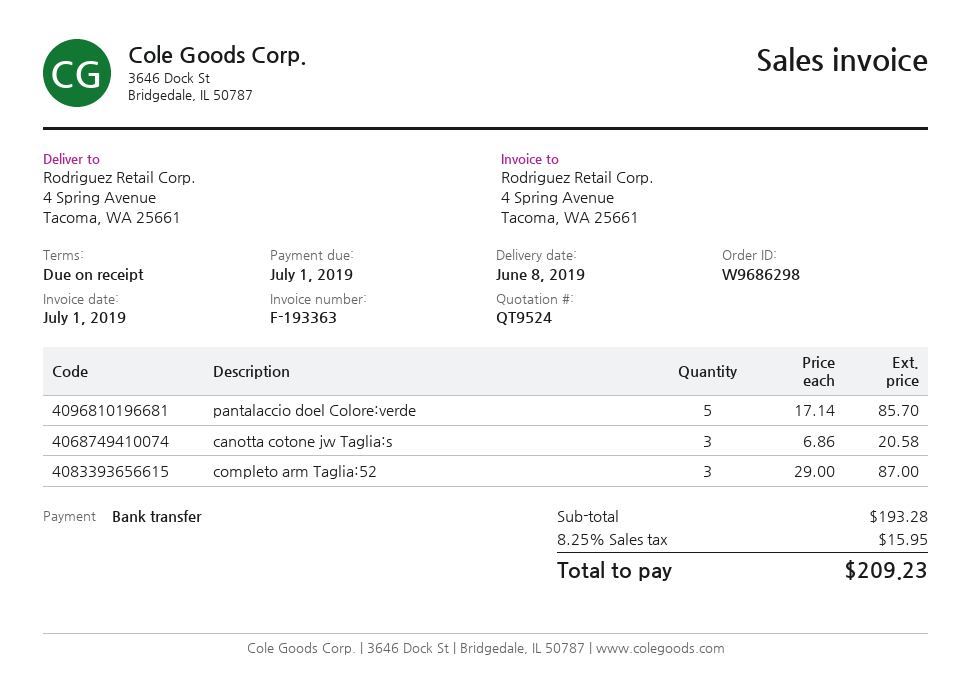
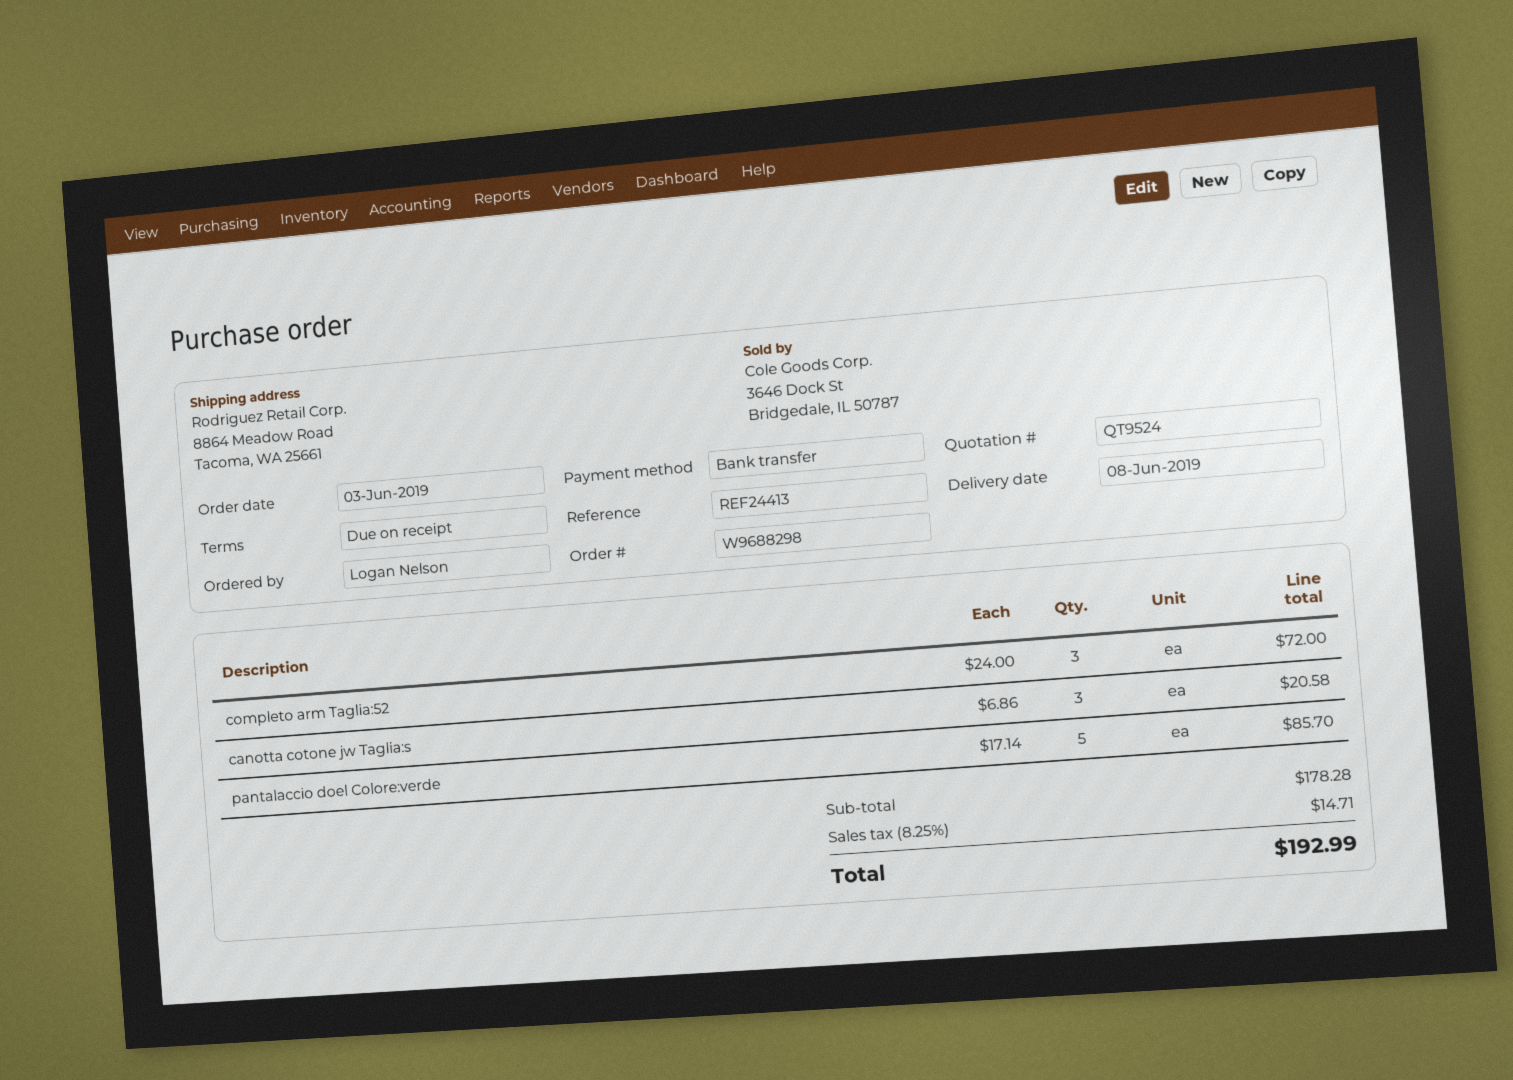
order number: W9686298 -> W9688298
ship to: 4 Spring Avenue, Tacoma, WA 25661 -> 8864 Meadow Road, Tacoma, WA 25661
completo arm Taglia:52: 3 x 29.00 = 87.00 -> 3 x 24.00 = 72.00
subtotal: 193.28 -> 178.28
tax: 8.25% = 15.95 -> 8.25% = 14.71
total: 209.23 -> 192.99

